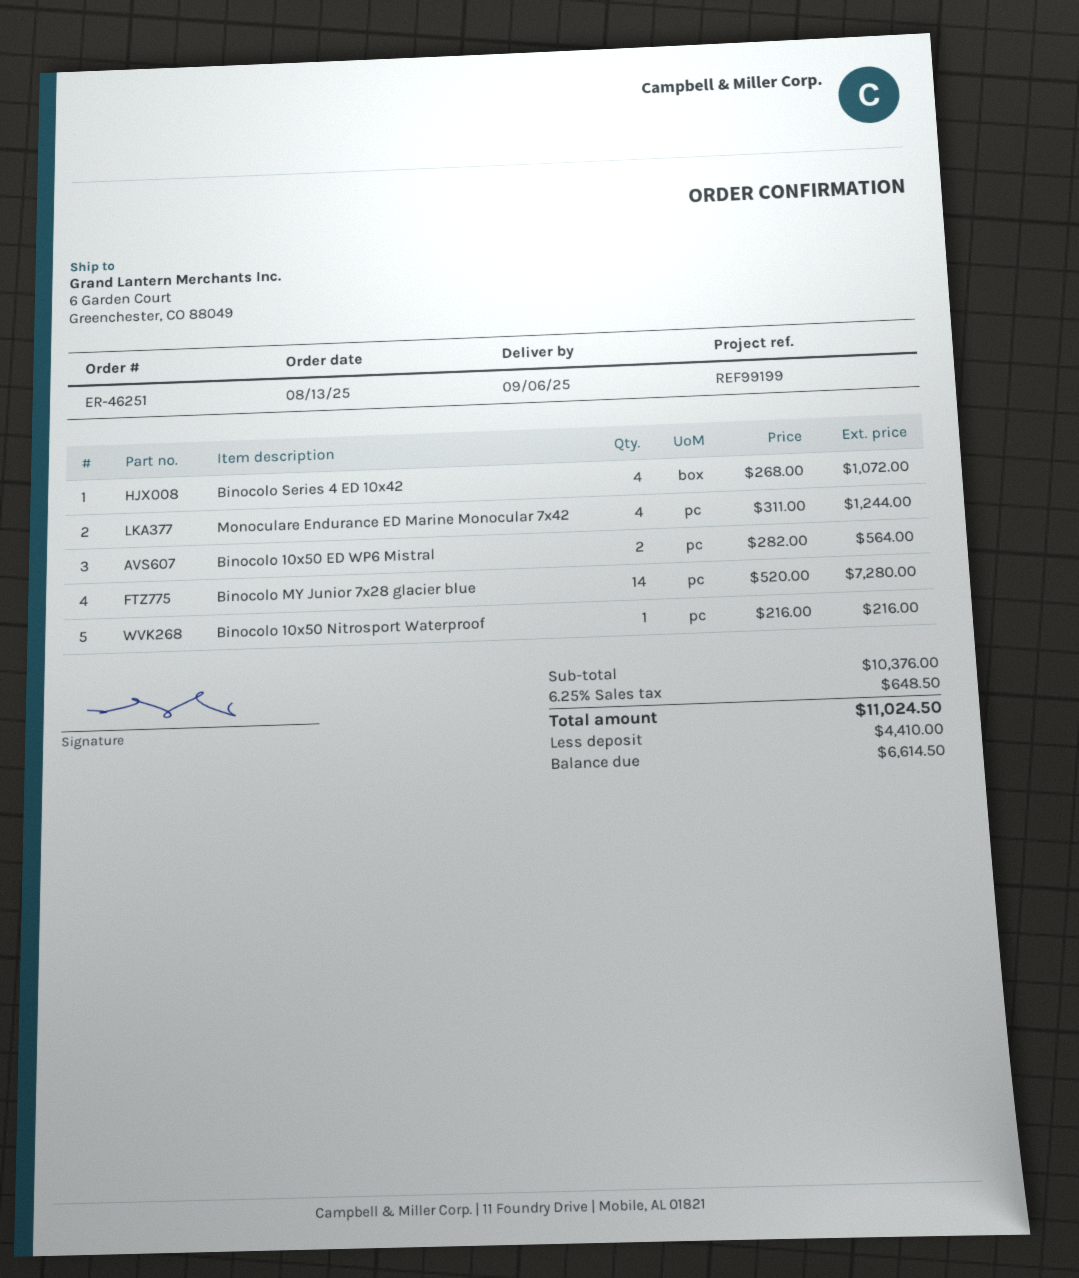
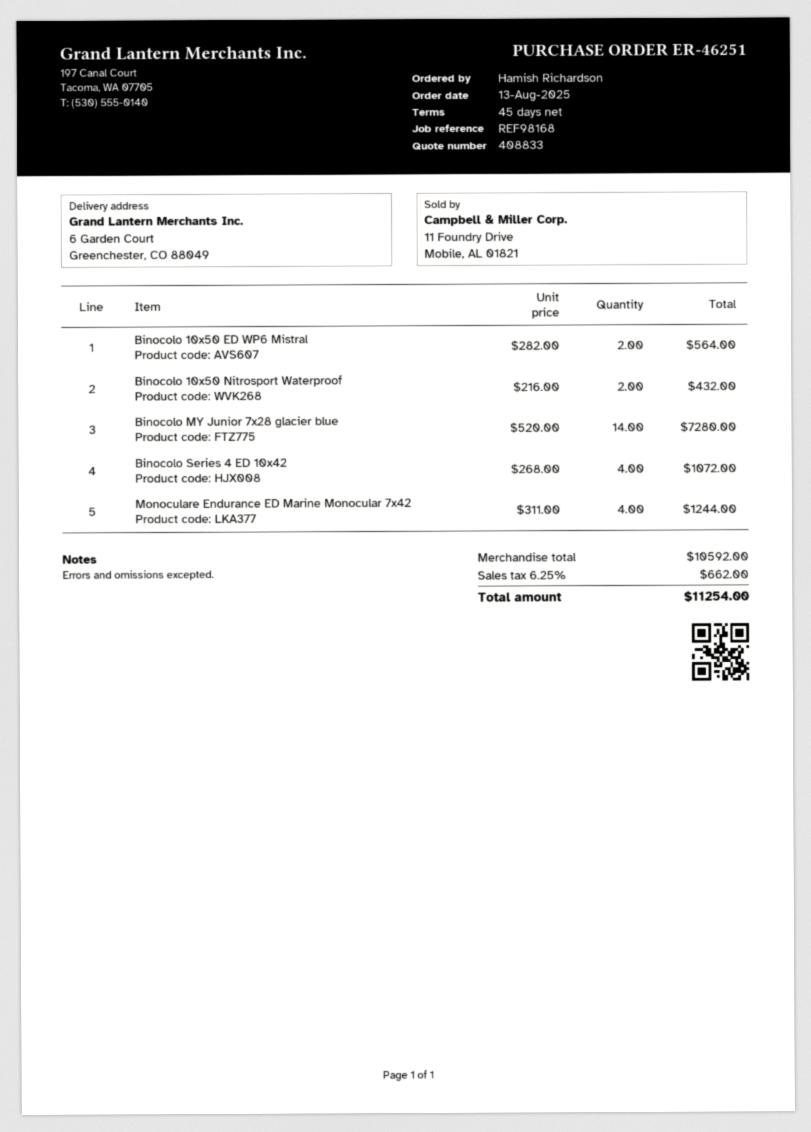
reference: REF99199 -> REF98168
Binocolo 10x50 Nitrosport Waterproof: 1 x 216.00 = 216.00 -> 2 x 216.00 = 432.00
subtotal: 10376.00 -> 10592.00
tax: 6.25% = 648.50 -> 6.25% = 662.00
total: 11024.50 -> 11254.00

